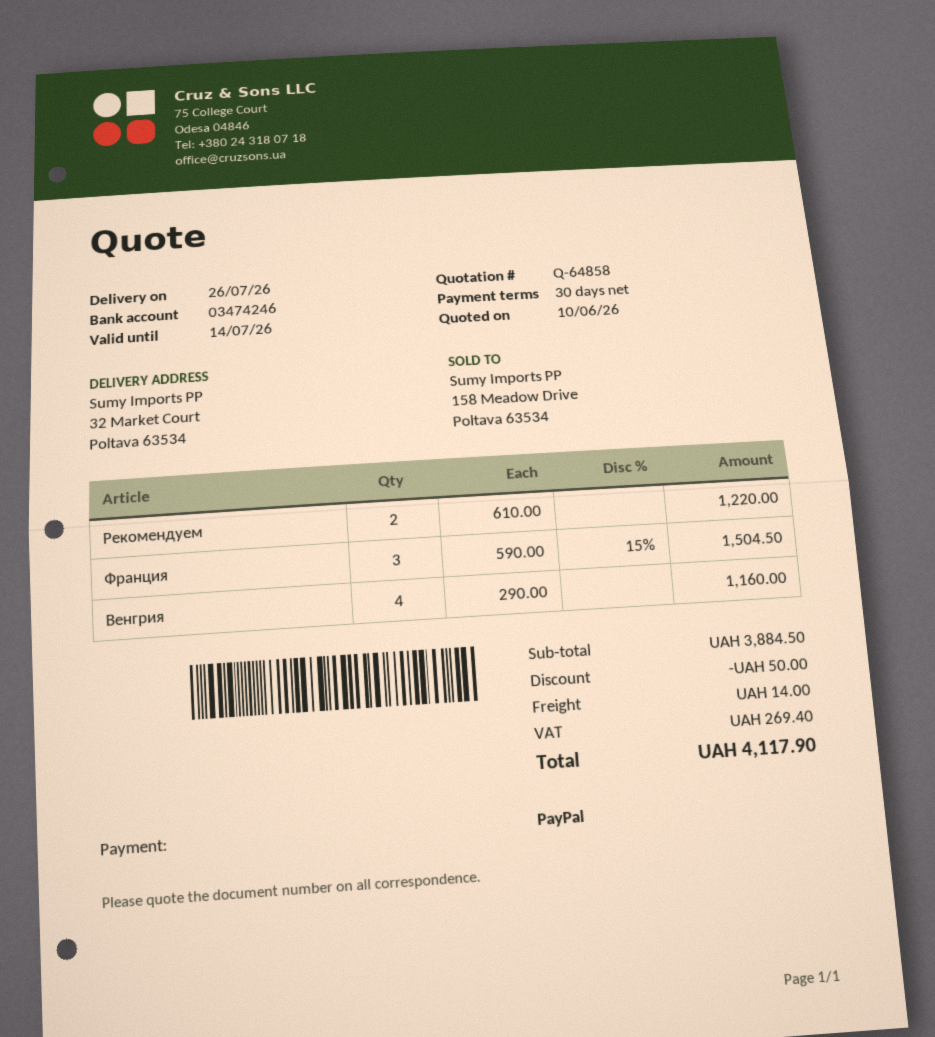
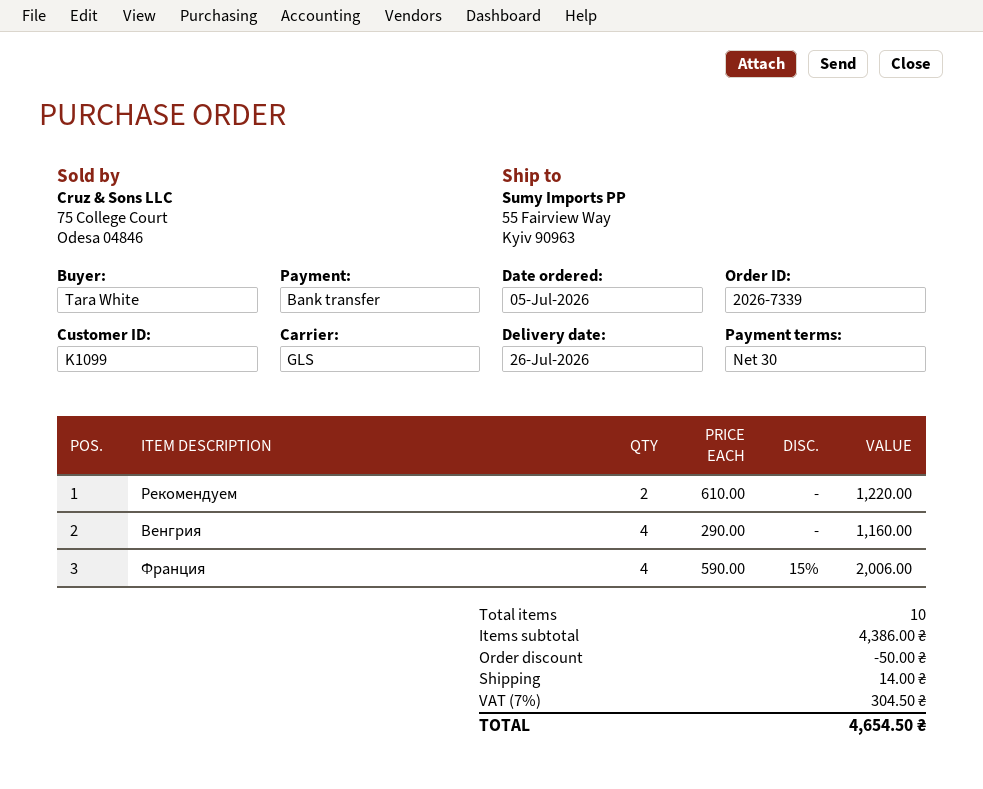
payment method: PayPal -> bank transfer
ship to: 32 Market Court, Poltava 63534 -> 55 Fairview Way, Kyiv 90963
Франция: 3 x 590.00 - 15% = 1504.50 -> 4 x 590.00 - 15% = 2006.00
subtotal: 3884.50 -> 4386.00
tax: 269.40 -> 304.50
total: 4117.90 -> 4654.50

